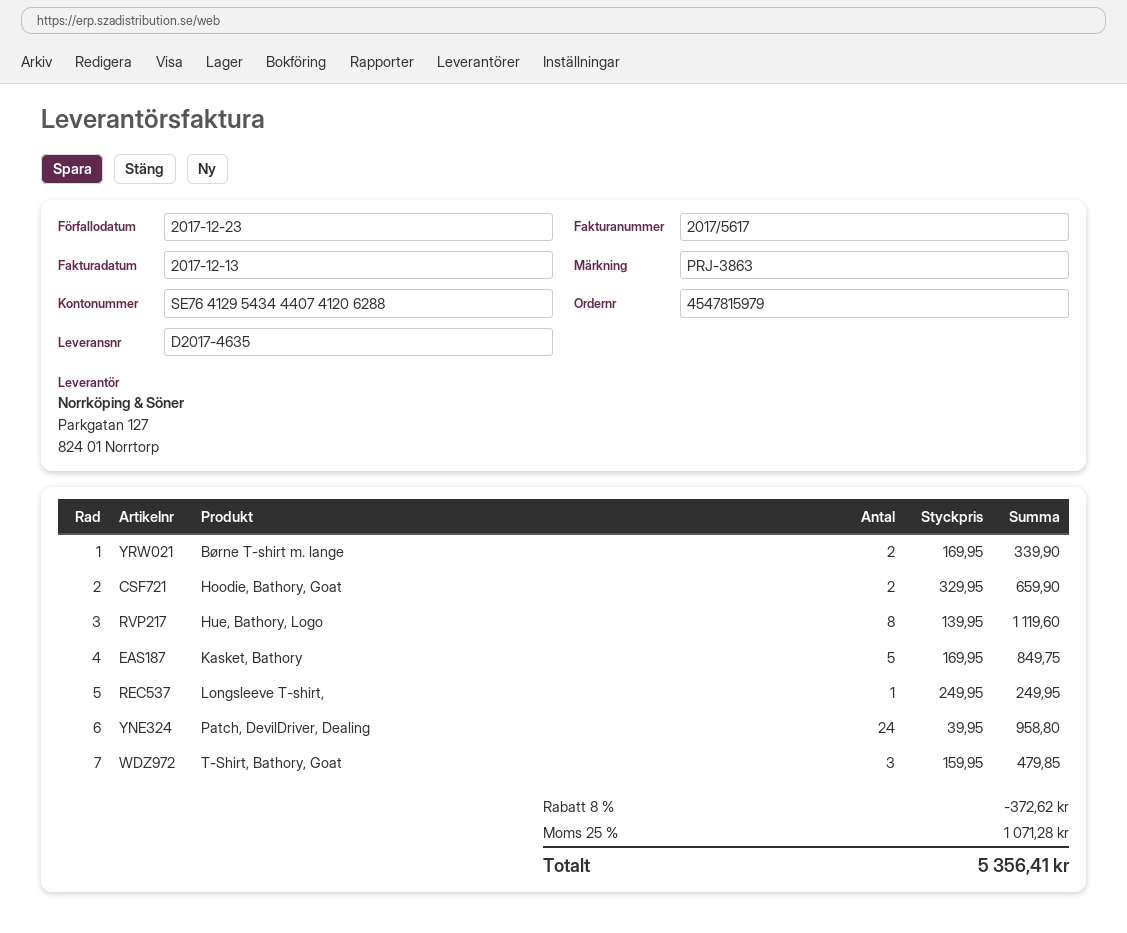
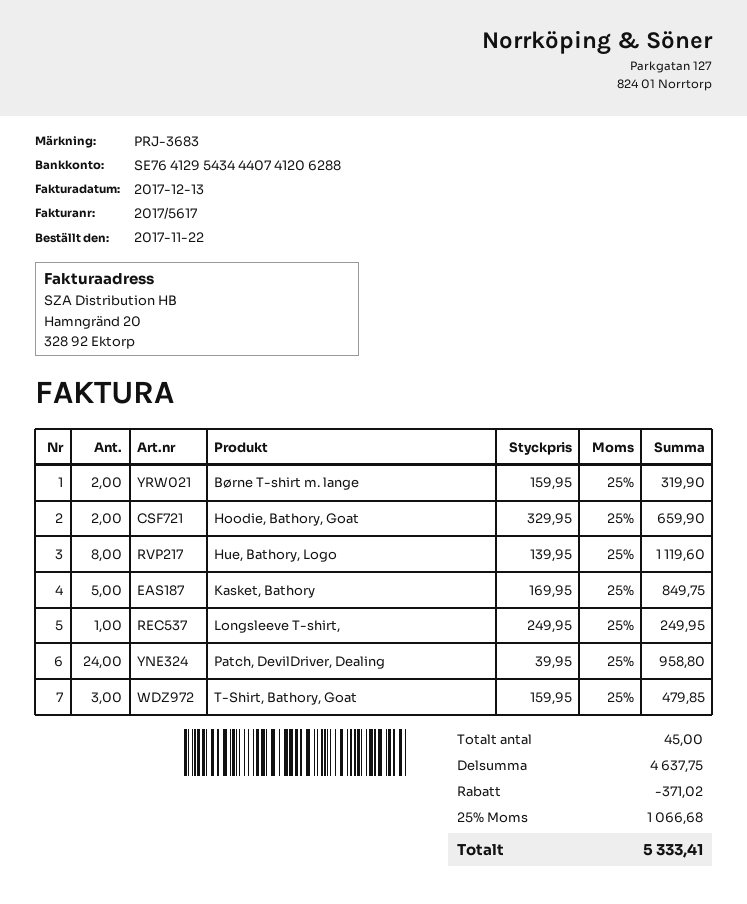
reference: PRJ-3863 -> PRJ-3683
Børne T-shirt m. lange: 2 x 169.95 = 339.90 -> 2 x 159.95 = 319.90
discount: 372.62 -> 371.02
tax: 25% = 1071.28 -> 25% = 1066.68
total: 5356.41 -> 5333.41

